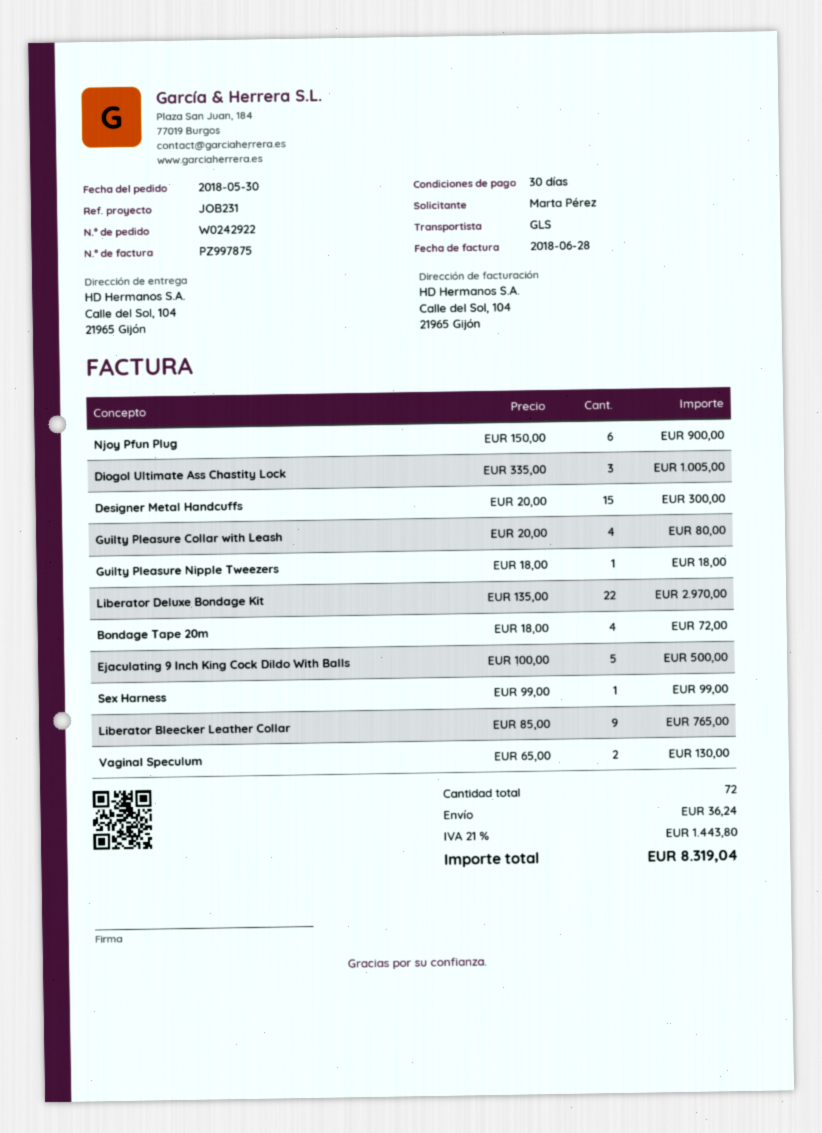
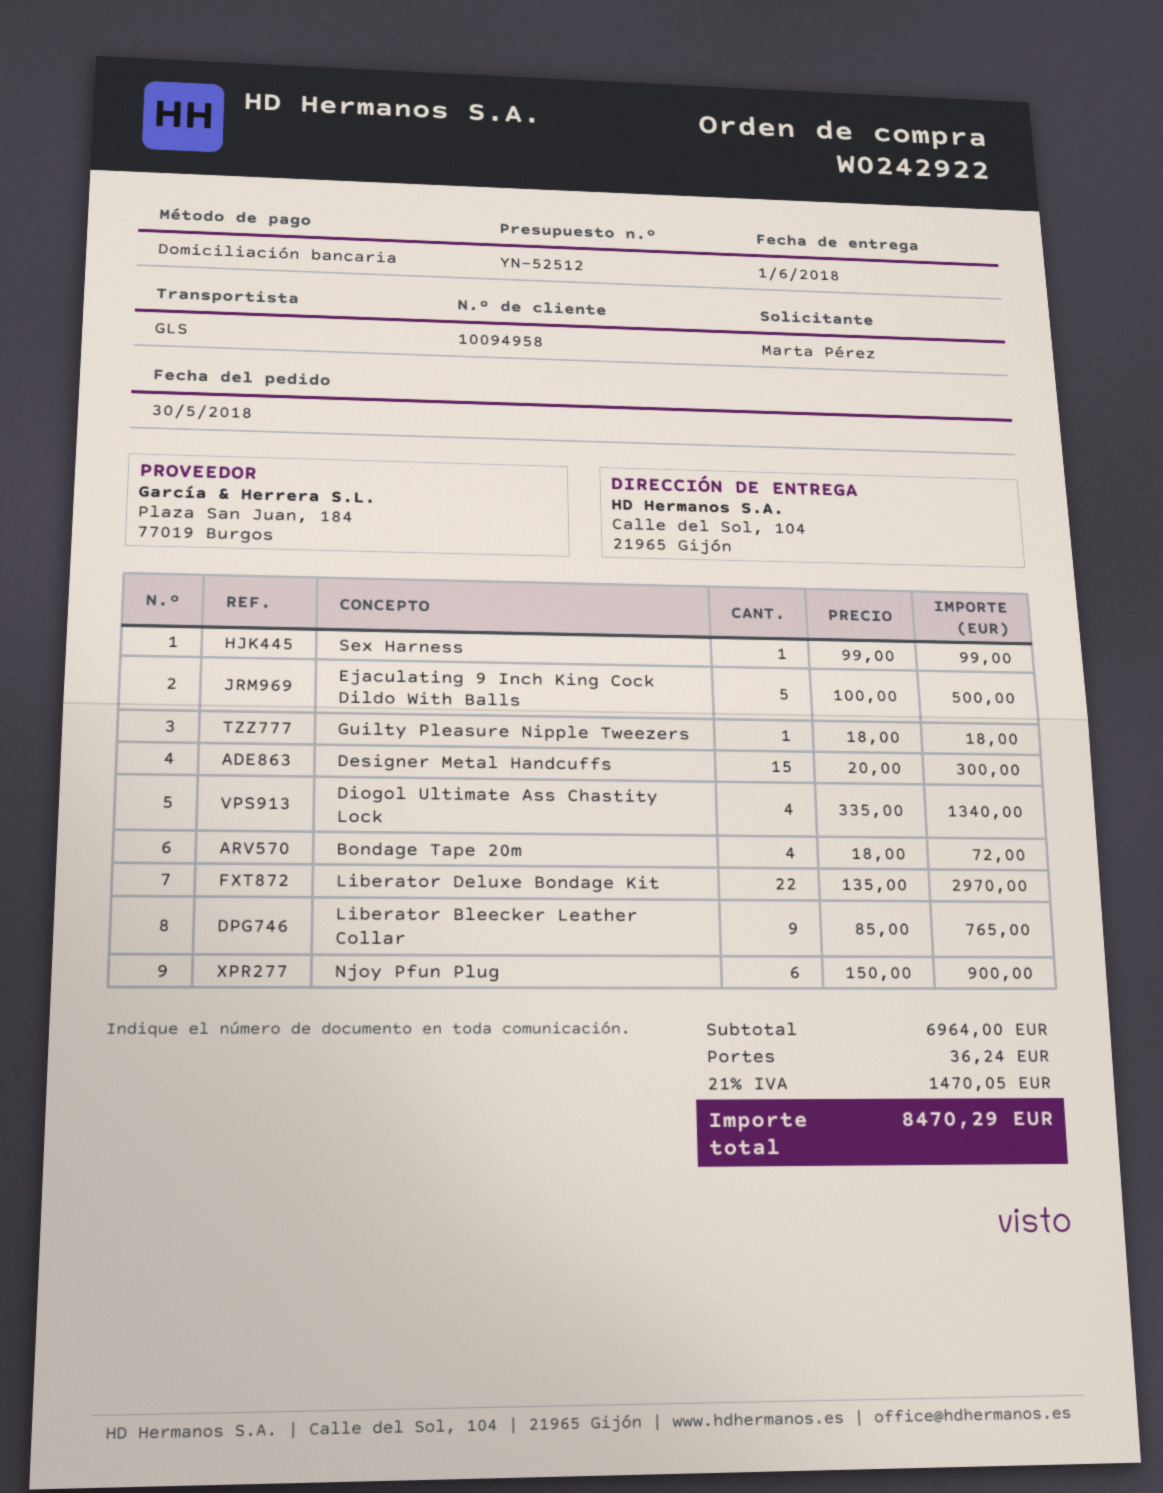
Diogol Ultimate Ass Chastity Lock: 3 x 335.00 = 1005.00 -> 4 x 335.00 = 1340.00
Guilty Pleasure Collar with Leash: 4 x 20.00 = 80.00 -> none
Vaginal Speculum: 2 x 65.00 = 130.00 -> none
tax: 21% = 1443.80 -> 21% = 1470.05
total: 8319.04 -> 8470.29

